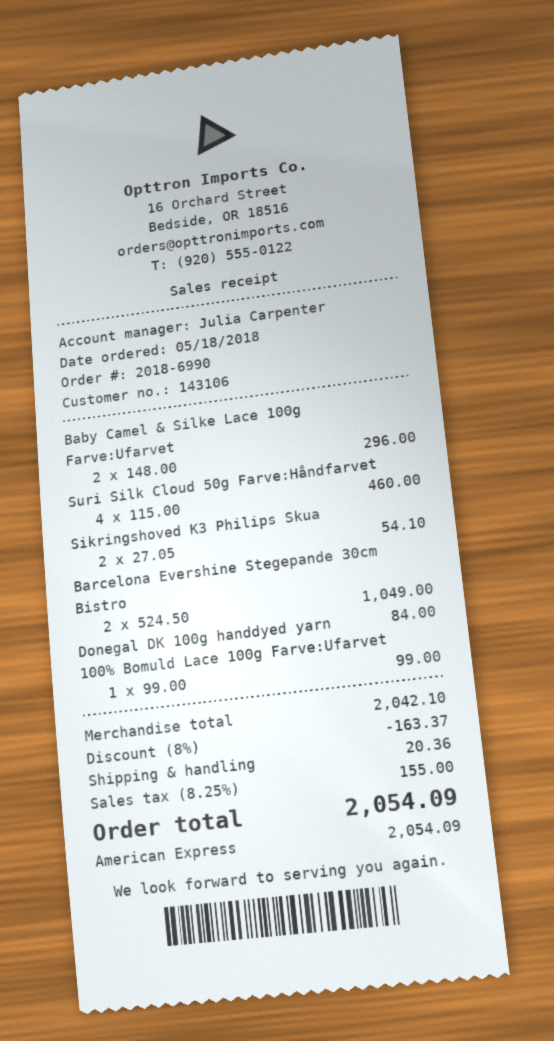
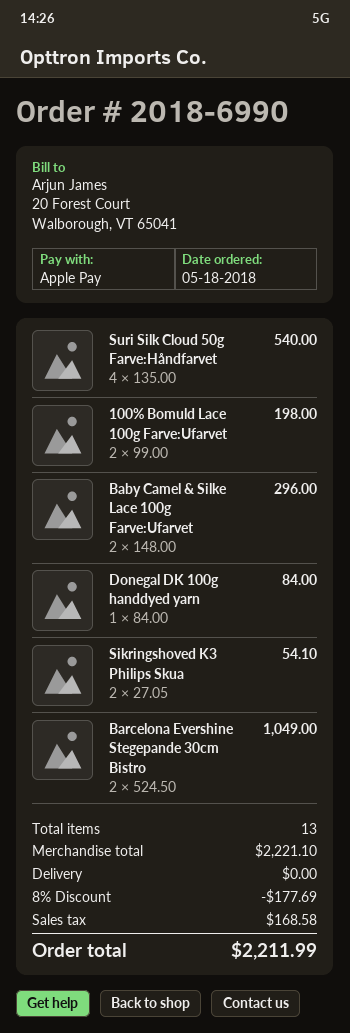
payment method: American Express -> Apple Pay
Suri Silk Cloud 50g Farve:Håndfarvet: 4 x 115.00 = 460.00 -> 4 x 135.00 = 540.00
100% Bomuld Lace 100g Farve:Ufarvet: 1 x 99.00 = 99.00 -> 2 x 99.00 = 198.00
subtotal: 2042.10 -> 2221.10
discount: 8% = 163.37 -> 8% = 177.69
shipping: 20.36 -> 0.00
tax: 155.00 -> 168.58
total: 2054.09 -> 2211.99

